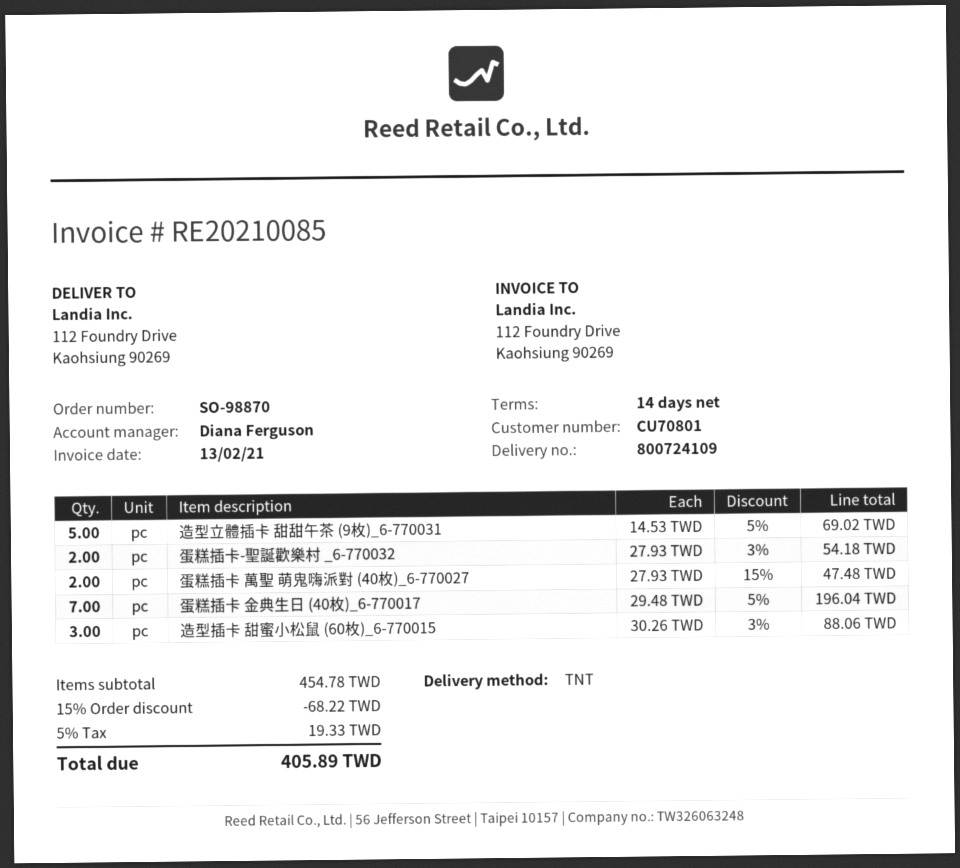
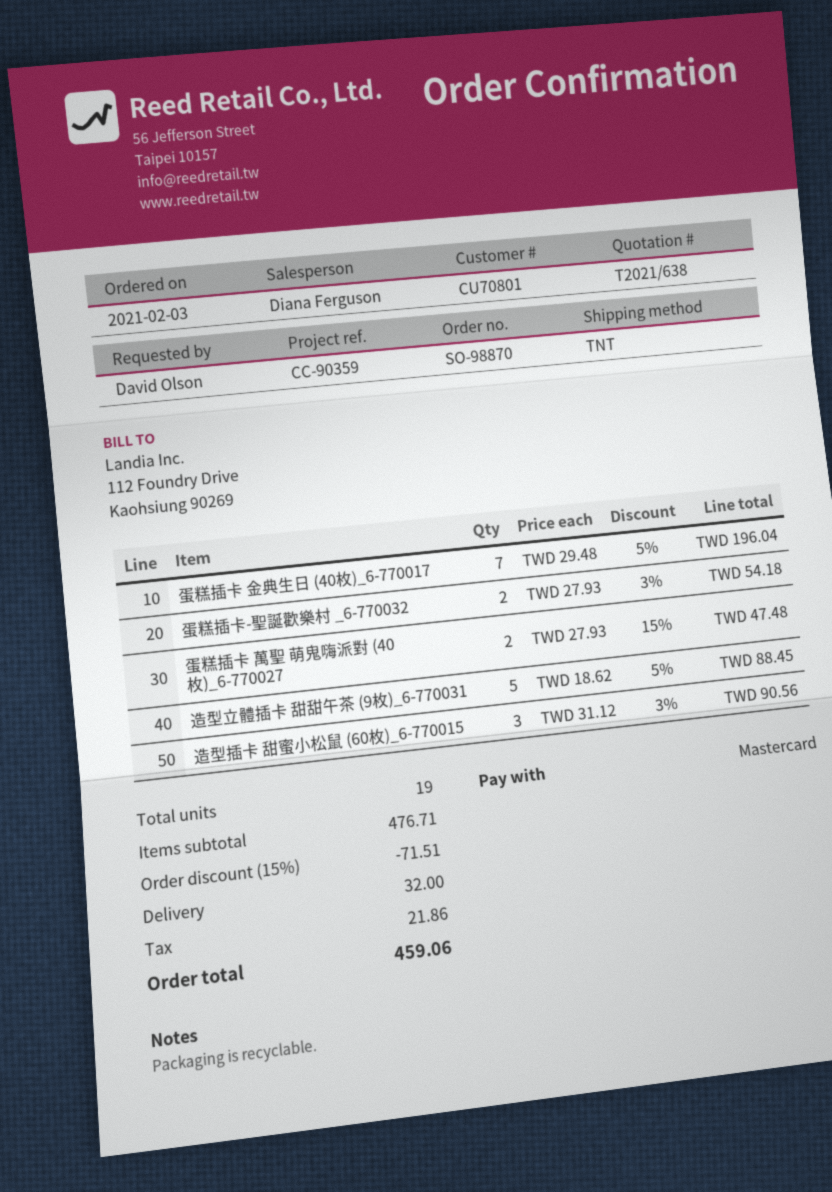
造型立體插卡 甜甜午茶 (9枚)_6-770031: 5 x 14.53 - 5% = 69.02 -> 5 x 18.62 - 5% = 88.45
造型插卡 甜蜜小松鼠 (60枚)_6-770015: 3 x 30.26 - 3% = 88.06 -> 3 x 31.12 - 3% = 90.56
subtotal: 454.78 -> 476.71
discount: 15% = 68.22 -> 15% = 71.51
shipping: none -> 32.00
tax: 19.33 -> 21.86
total: 405.89 -> 459.06

